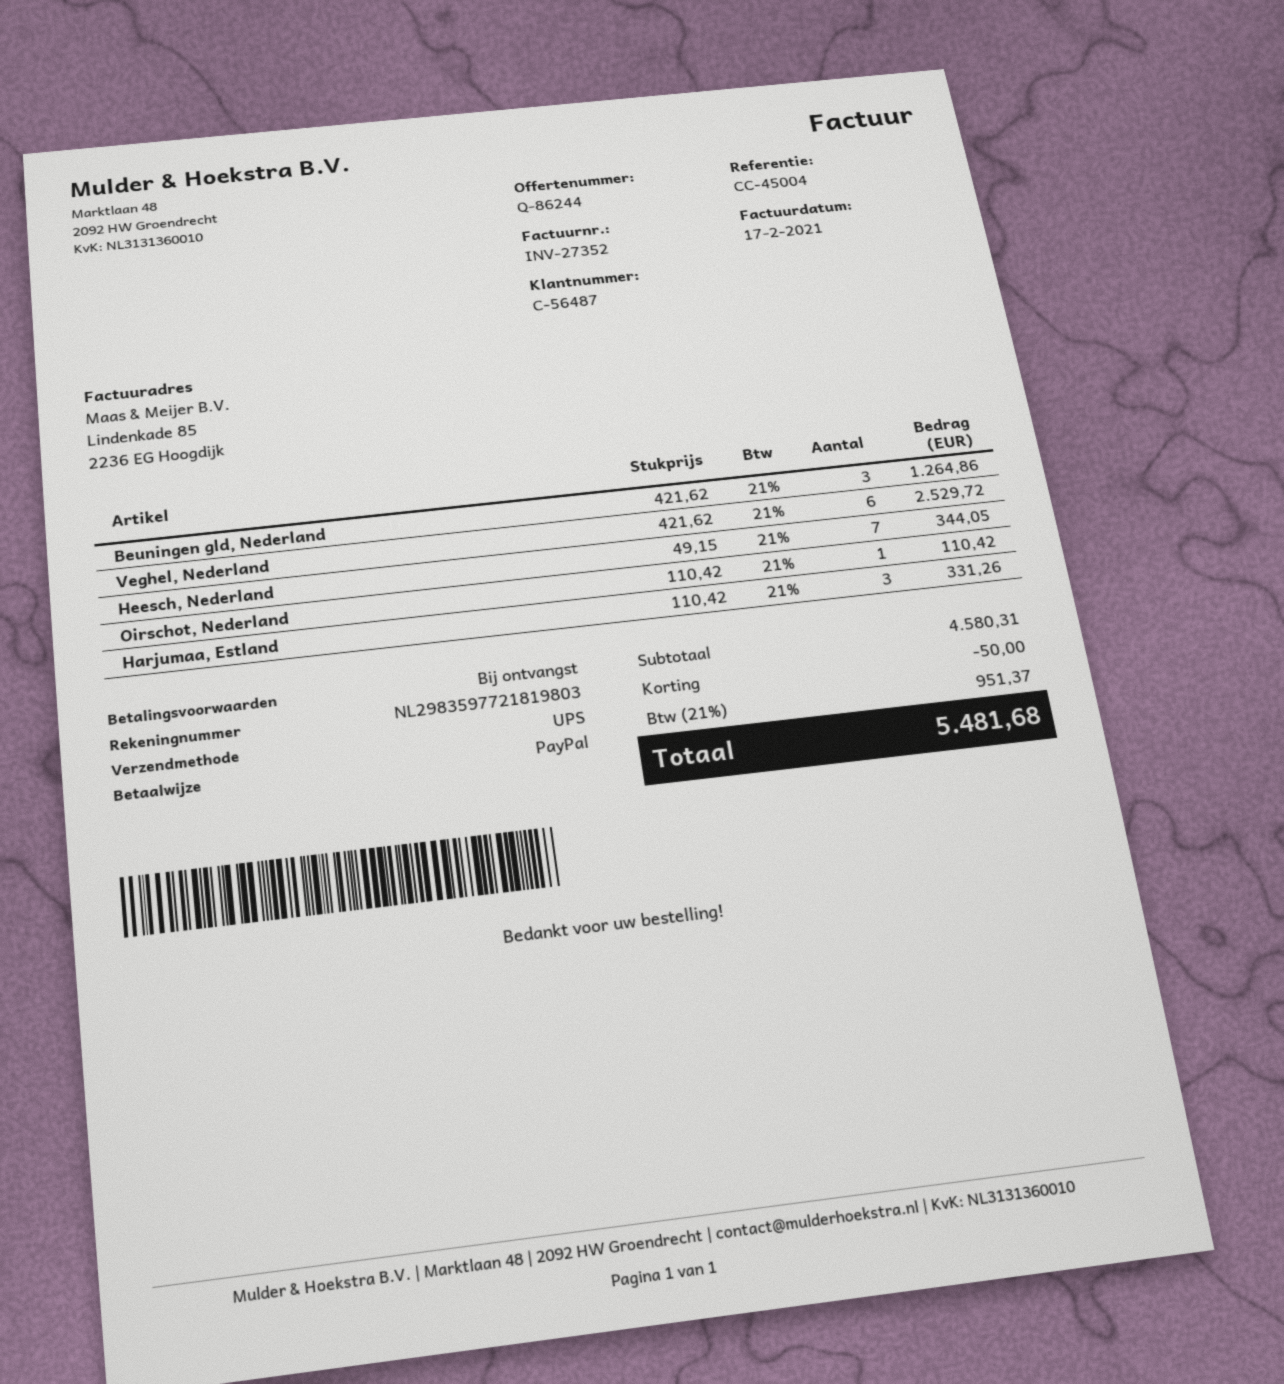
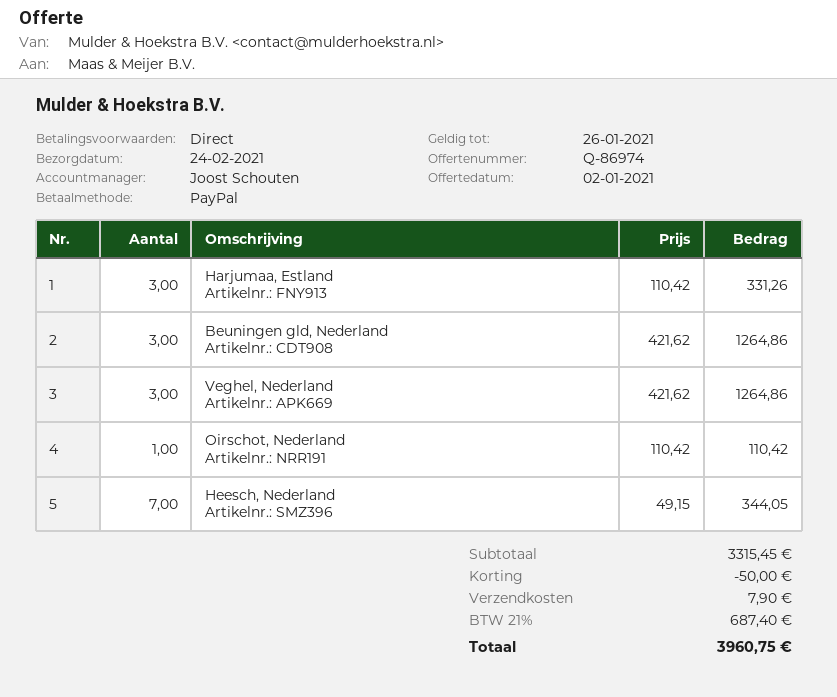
quote number: Q-86244 -> Q-86974
Veghel, Nederland: 6 x 421.62 = 2529.72 -> 3 x 421.62 = 1264.86
subtotal: 4580.31 -> 3315.45
shipping: none -> 7.90
tax: 21% = 951.37 -> 21% = 687.40
total: 5481.68 -> 3960.75

